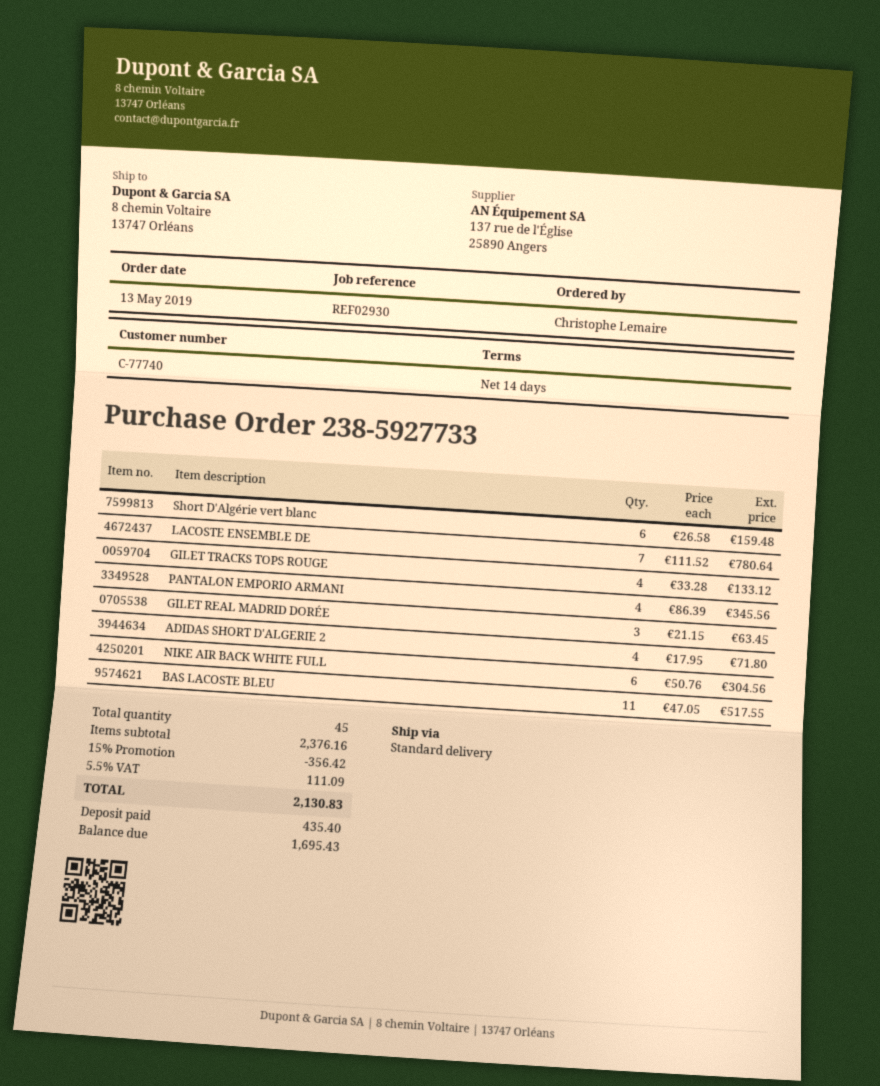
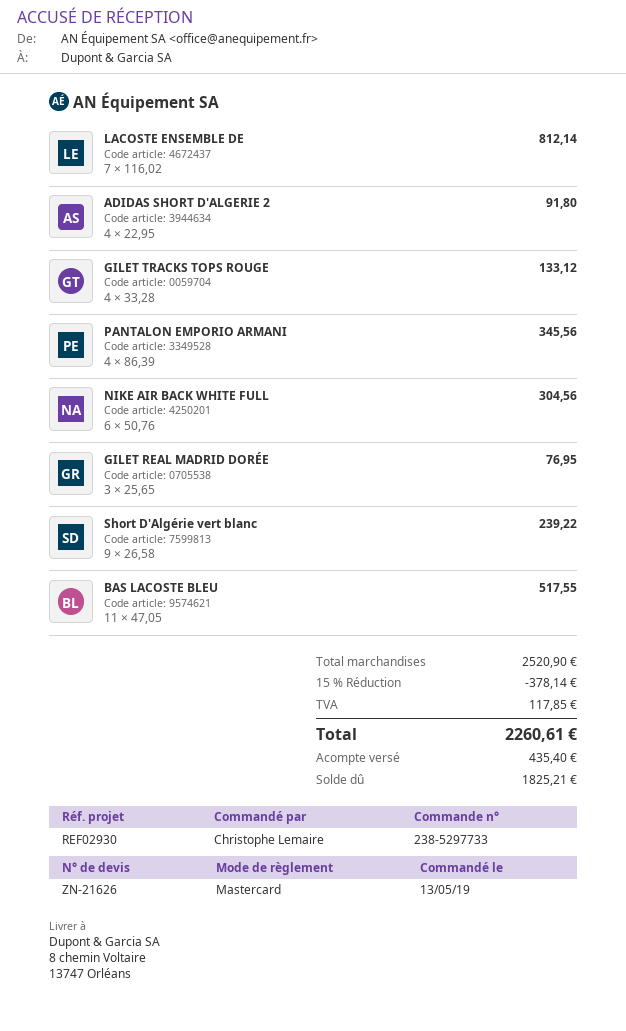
order number: 238-5927733 -> 238-5297733
Short D'Algérie vert blanc: 6 x 26.58 = 159.48 -> 9 x 26.58 = 239.22
LACOSTE ENSEMBLE DE: 7 x 111.52 = 780.64 -> 7 x 116.02 = 812.14
GILET REAL MADRID DORÉE: 3 x 21.15 = 63.45 -> 3 x 25.65 = 76.95
ADIDAS SHORT D'ALGERIE 2: 4 x 17.95 = 71.80 -> 4 x 22.95 = 91.80
subtotal: 2376.16 -> 2520.90
discount: 15% = 356.42 -> 15% = 378.14
tax: 111.09 -> 117.85
total: 2130.83 -> 2260.61
balance: 1695.43 -> 1825.21

